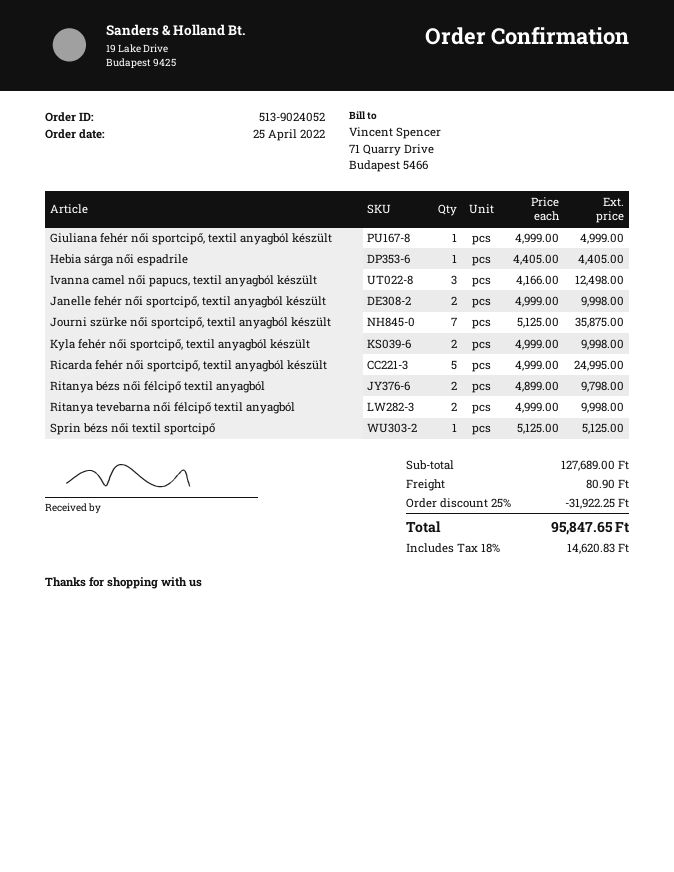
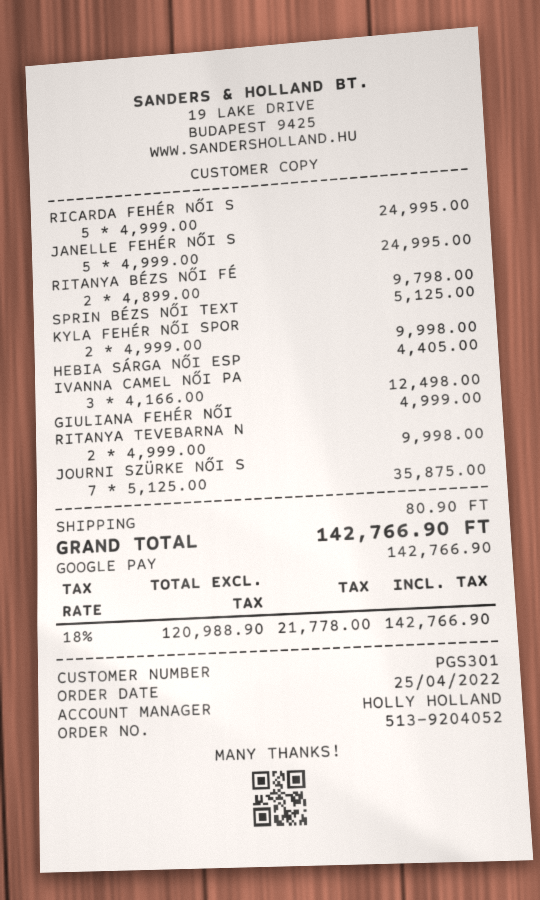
order number: 513-9024052 -> 513-9204052
Janelle fehér női sportcipő, textil anyagból készült: 2 x 4999.00 = 9998.00 -> 5 x 4999.00 = 24995.00
discount: 25% = 31922.25 -> none
tax: 18% = 14620.83 -> 18% = 21778.00
total: 95847.65 -> 142766.90

